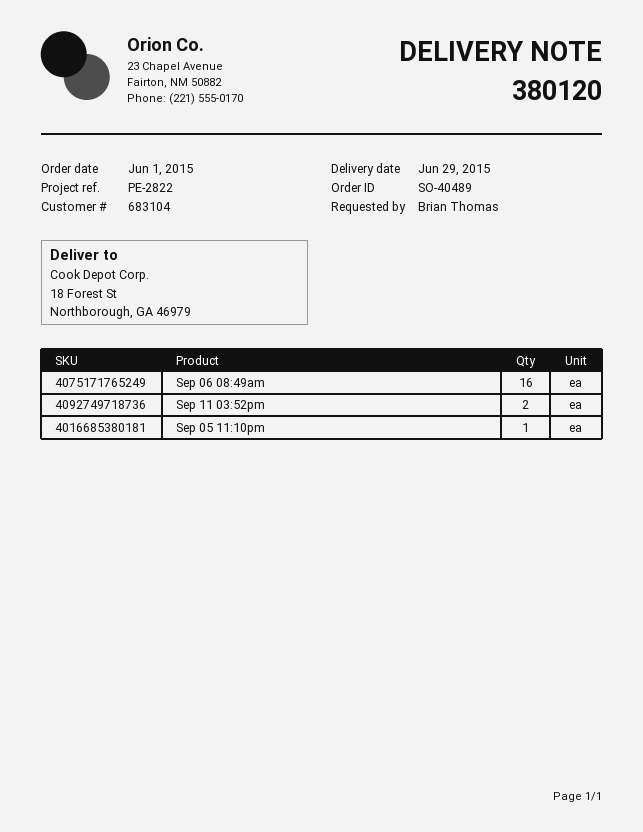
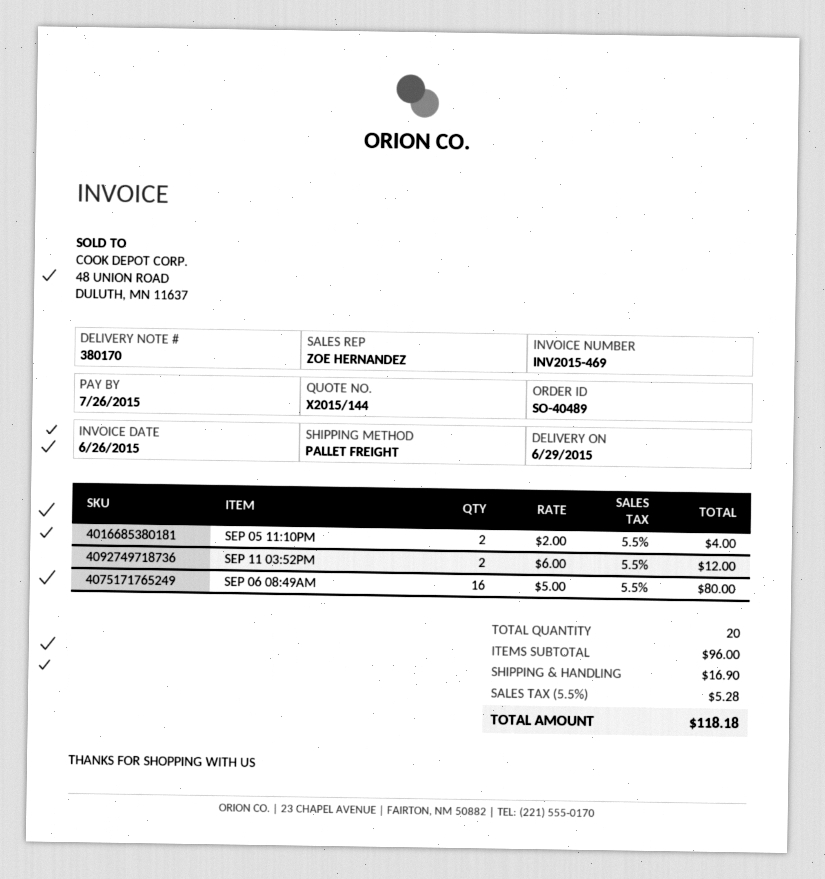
delivery note number: 380120 -> 380170
Sep 05 11:10pm: 1 -> 2

